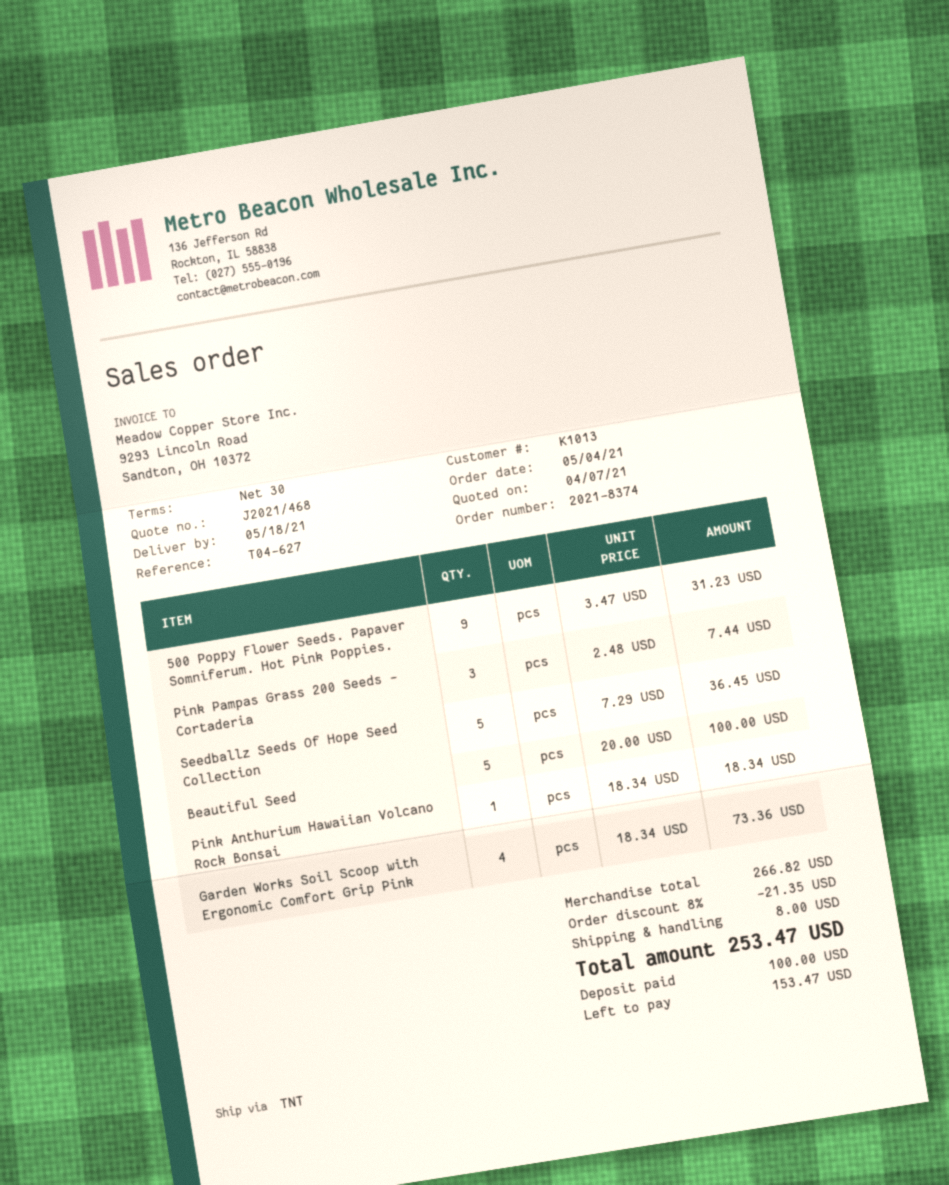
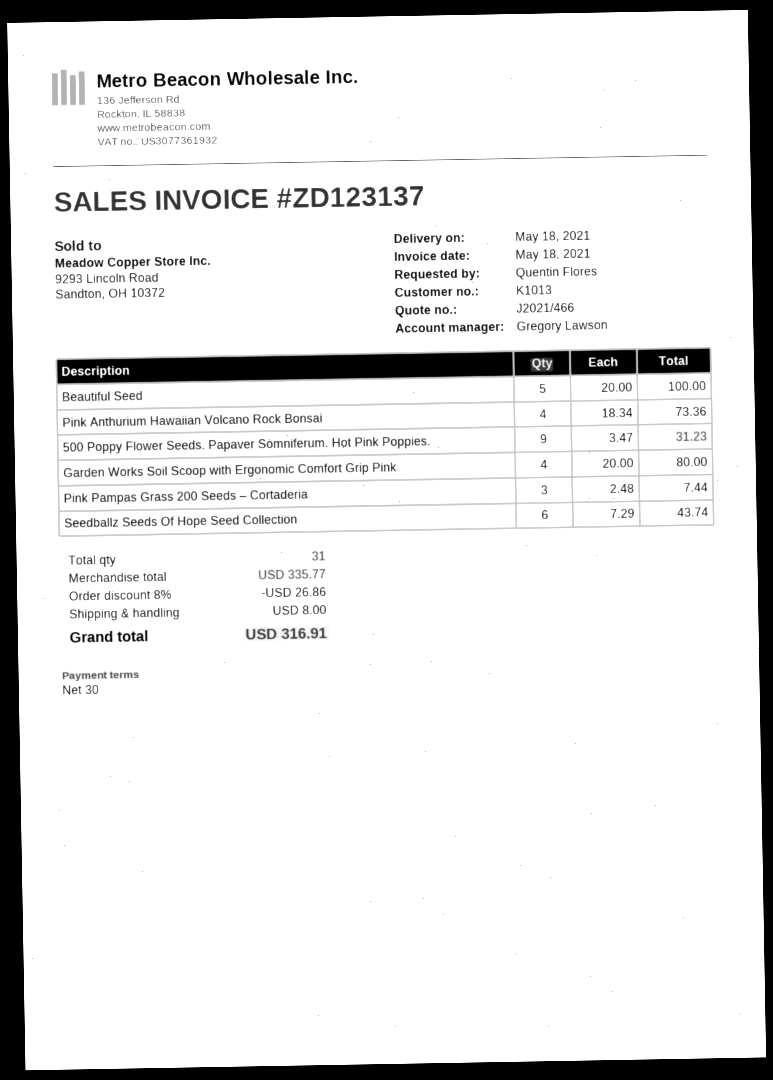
quote number: J2021/468 -> J2021/466
Seedballz Seeds Of Hope Seed Collection: 5 x 7.29 = 36.45 -> 6 x 7.29 = 43.74
Pink Anthurium Hawaiian Volcano Rock Bonsai: 1 x 18.34 = 18.34 -> 4 x 18.34 = 73.36
Garden Works Soil Scoop with Ergonomic Comfort Grip Pink: 4 x 18.34 = 73.36 -> 4 x 20.00 = 80.00
subtotal: 266.82 -> 335.77
discount: 8% = 21.35 -> 8% = 26.86
total: 253.47 -> 316.91

